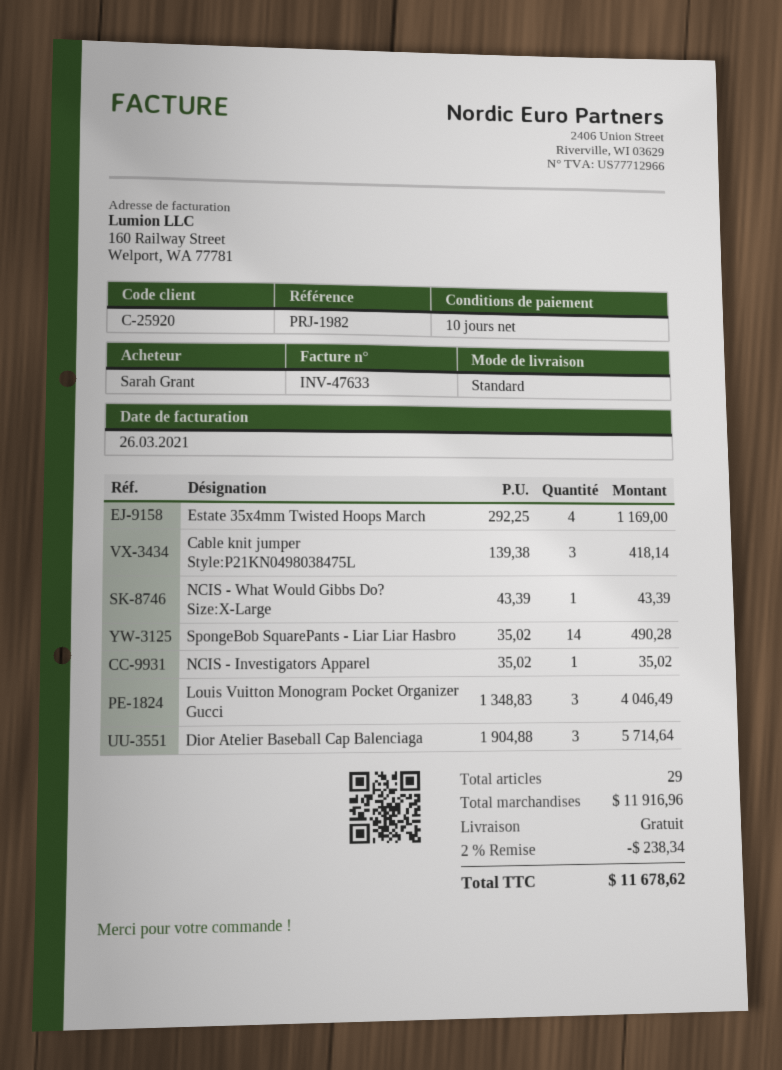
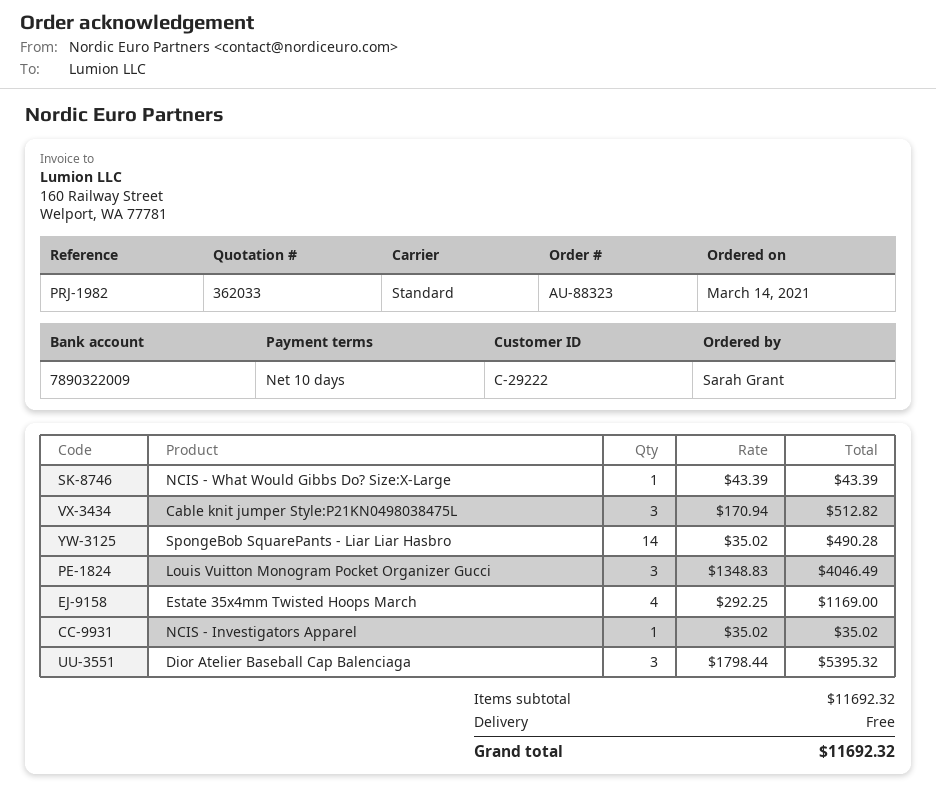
customer number: C-25920 -> C-29222
Cable knit jumper Style:P21KN0498038475L: 3 x 139.38 = 418.14 -> 3 x 170.94 = 512.82
Dior Atelier Baseball Cap Balenciaga: 3 x 1904.88 = 5714.64 -> 3 x 1798.44 = 5395.32
subtotal: 11916.96 -> 11692.32
discount: 2% = 238.34 -> none
total: 11678.62 -> 11692.32

